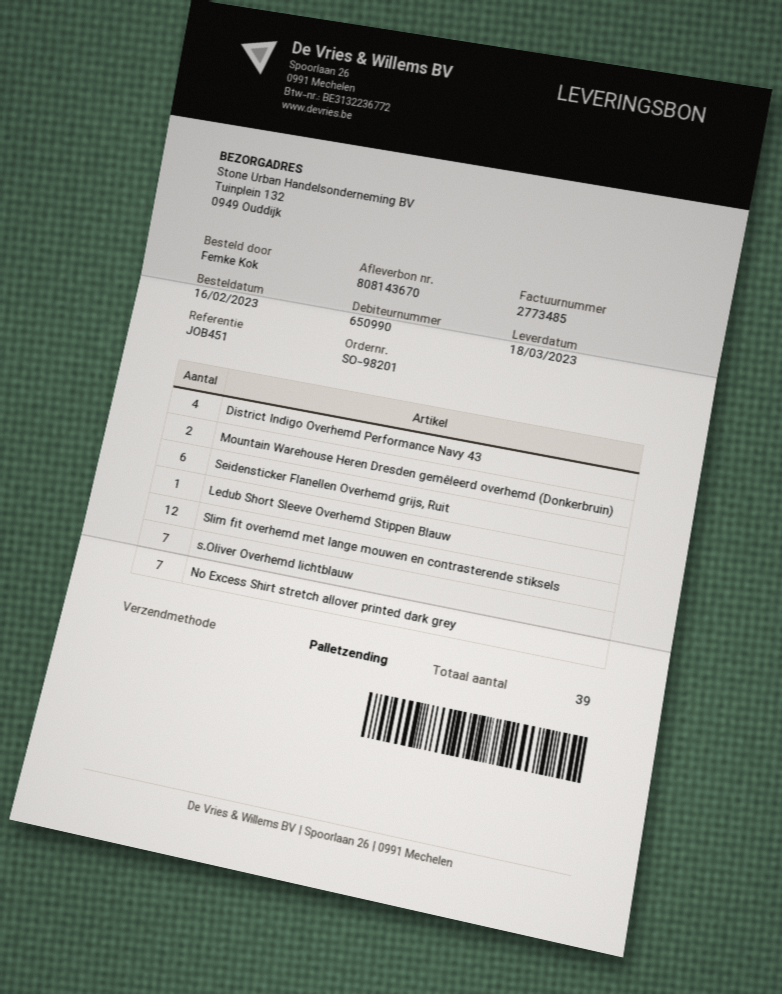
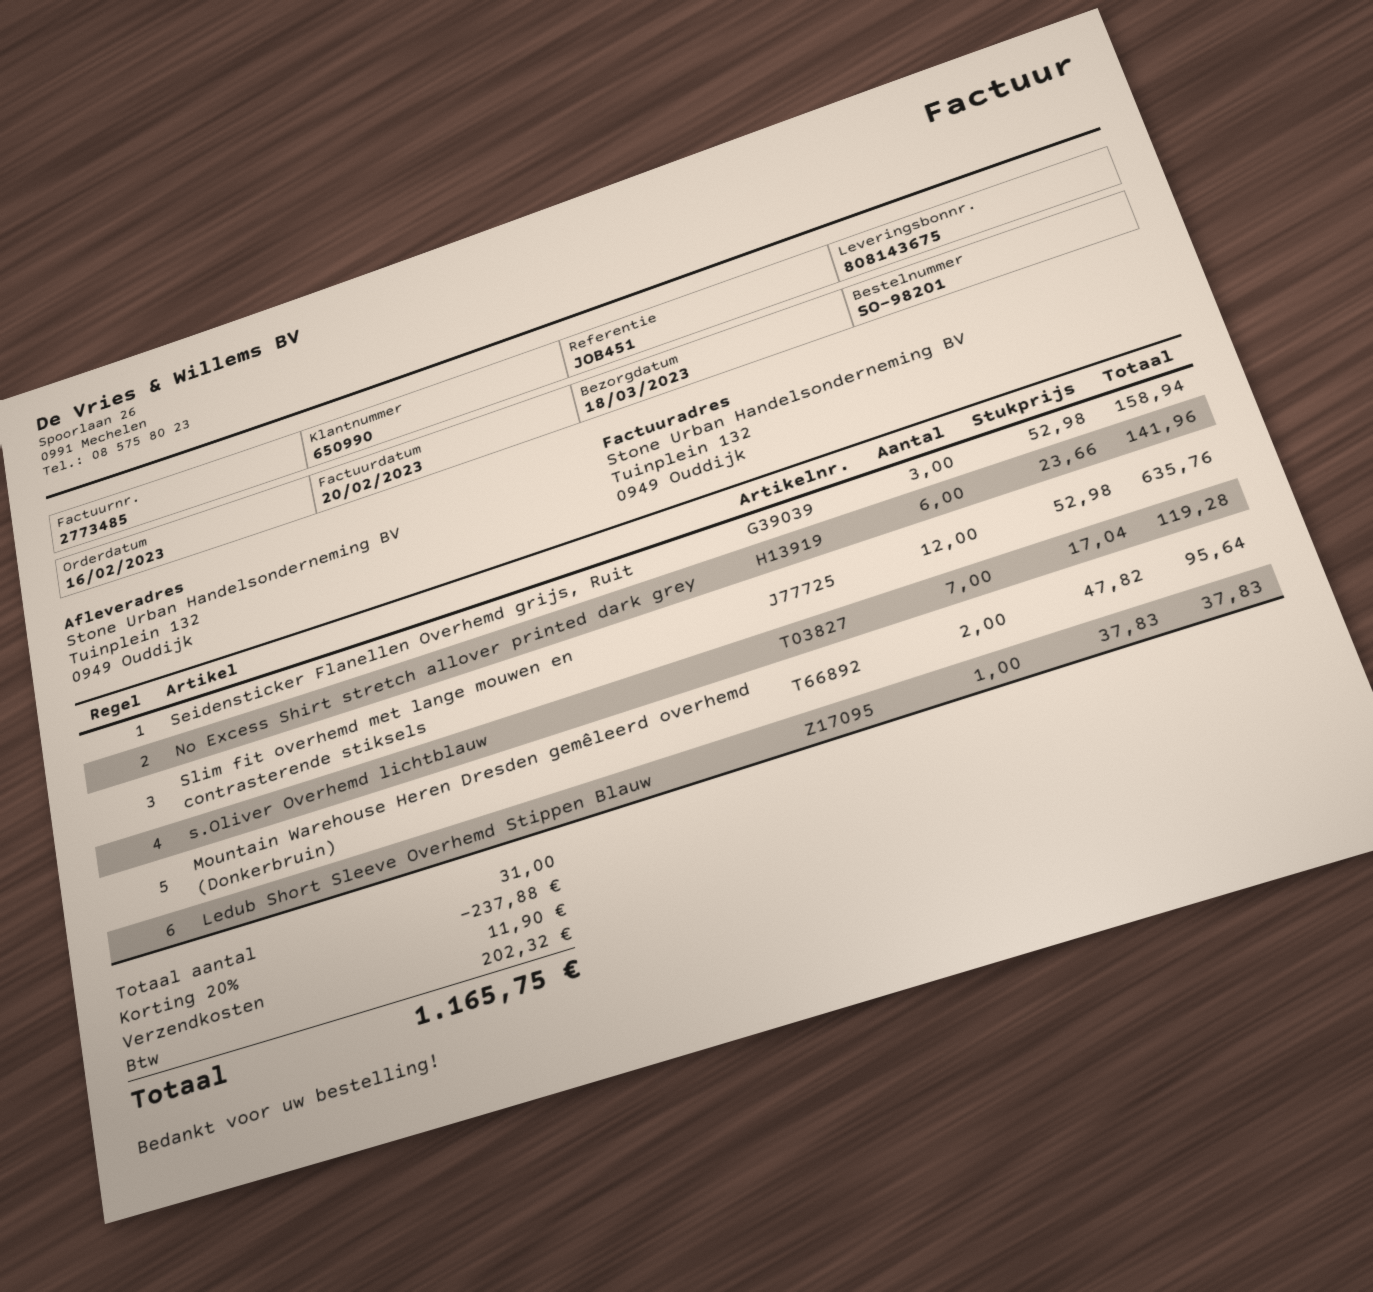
delivery note number: 808143670 -> 808143675
District Indigo Overhemd Performance Navy 43: 4 -> none
Seidensticker Flanellen Overhemd grijs, Ruit: 6 -> 3
No Excess Shirt stretch allover printed dark grey: 7 -> 6
total quantity: 39 -> 31

